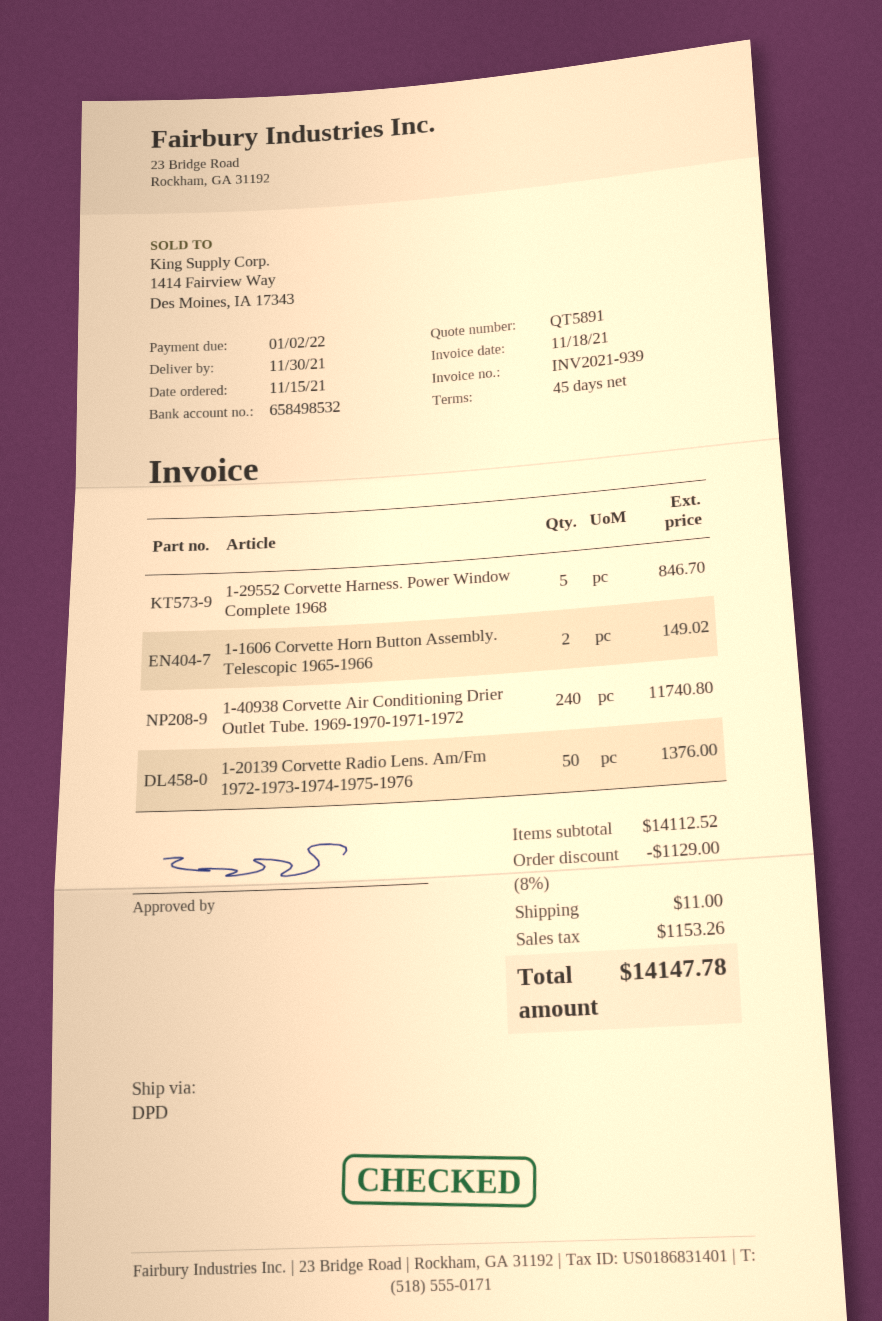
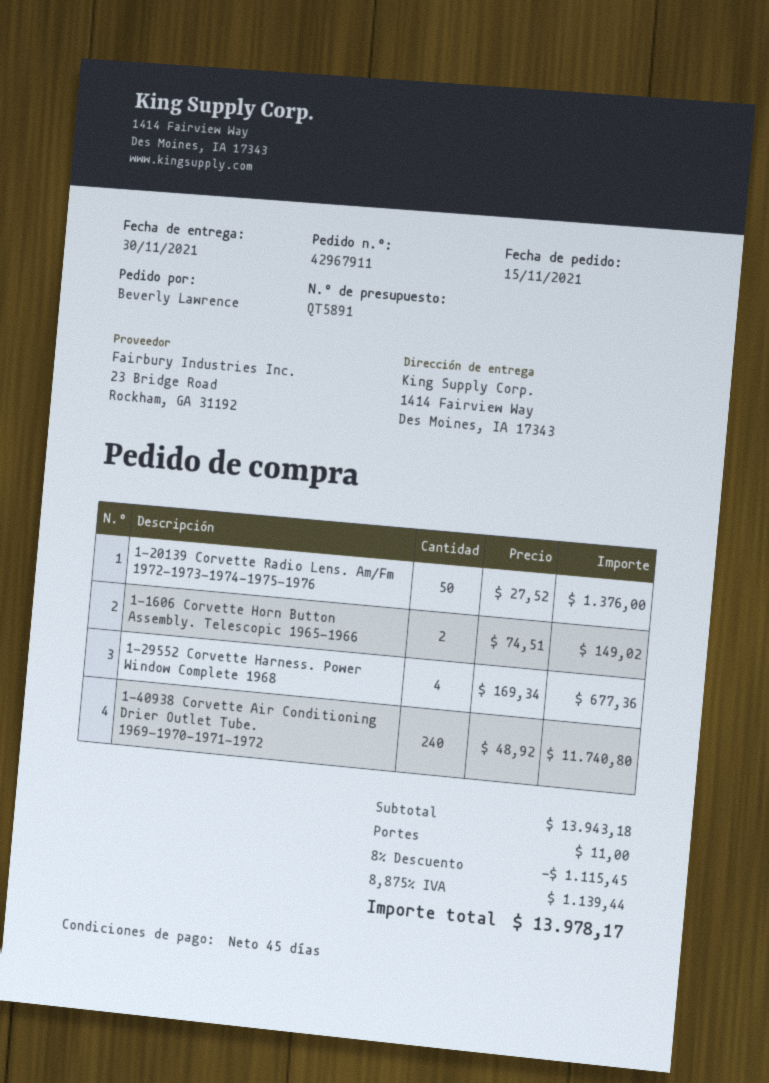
1-29552 Corvette Harness. Power Window Complete 1968: 5 for 846.70 -> 4 for 677.36
subtotal: 14112.52 -> 13943.18
discount: 8% = 1129.00 -> 8% = 1115.45
tax: 1153.26 -> 1139.44
total: 14147.78 -> 13978.17

